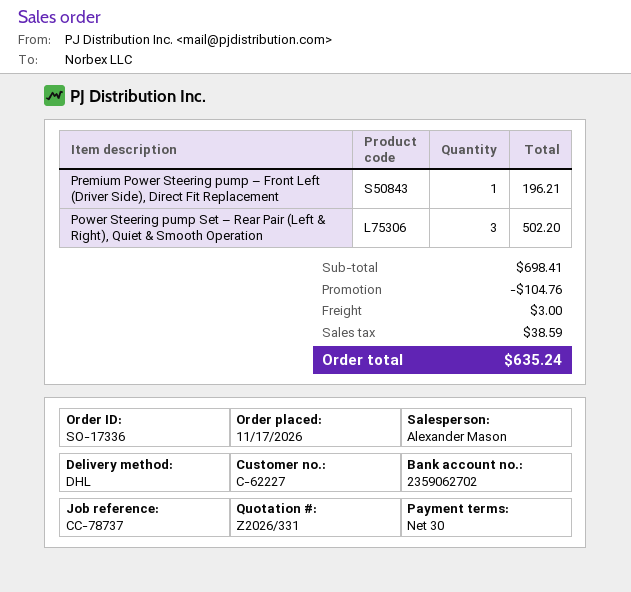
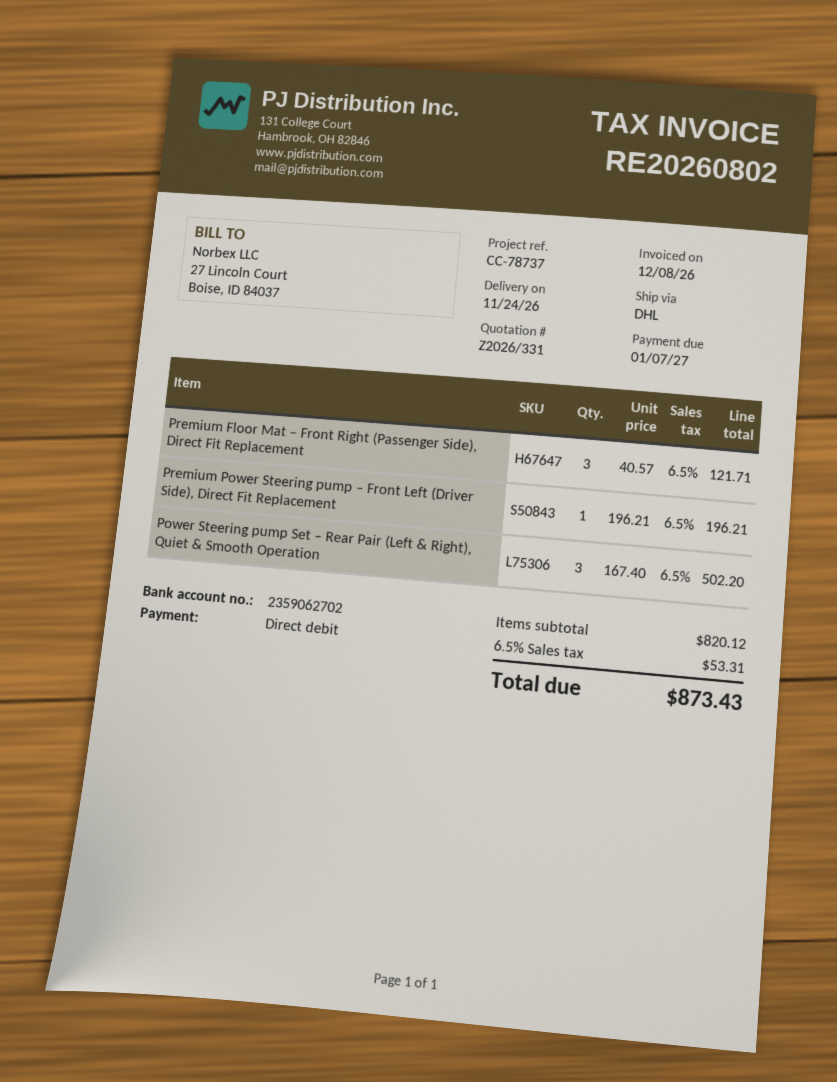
Premium Floor Mat – Front Right (Passenger Side), Direct Fit Replacement: none -> 3 for 121.71
subtotal: 698.41 -> 820.12
discount: 104.76 -> none
shipping: 3.00 -> none
tax: 38.59 -> 53.31
total: 635.24 -> 873.43

